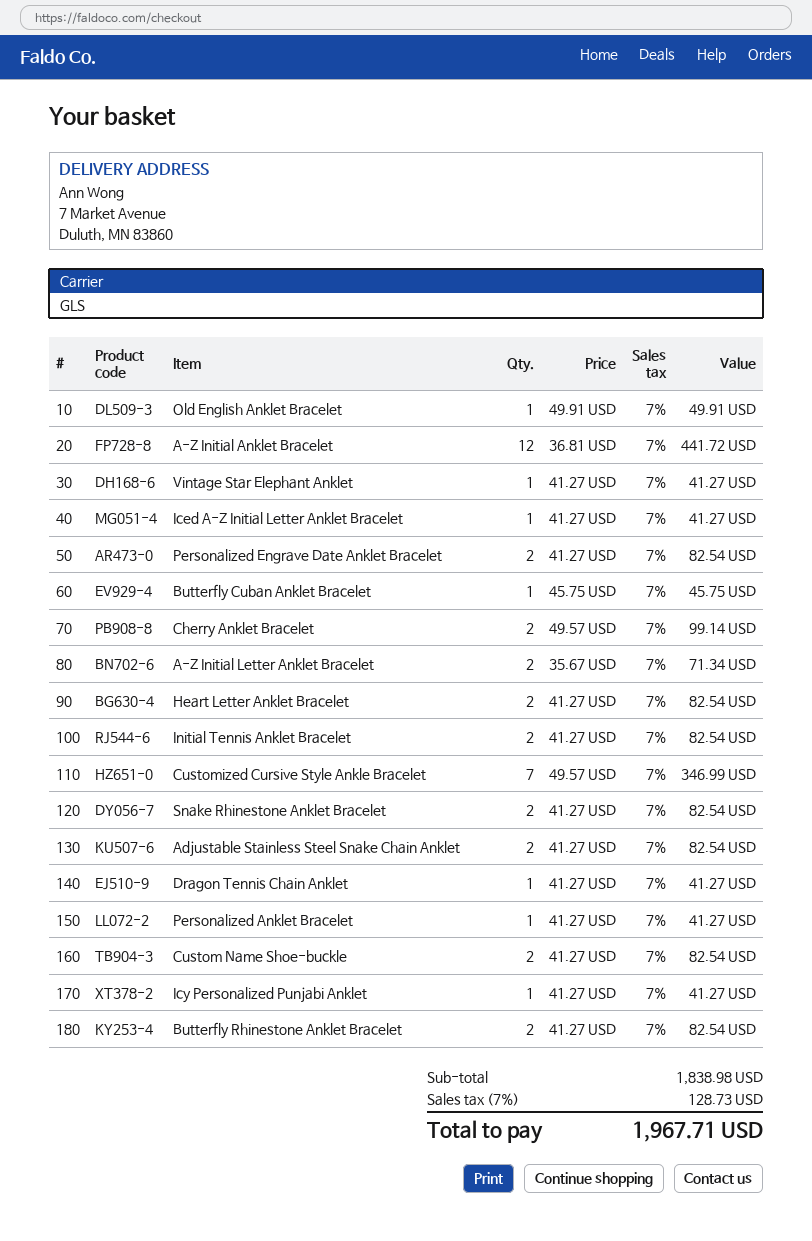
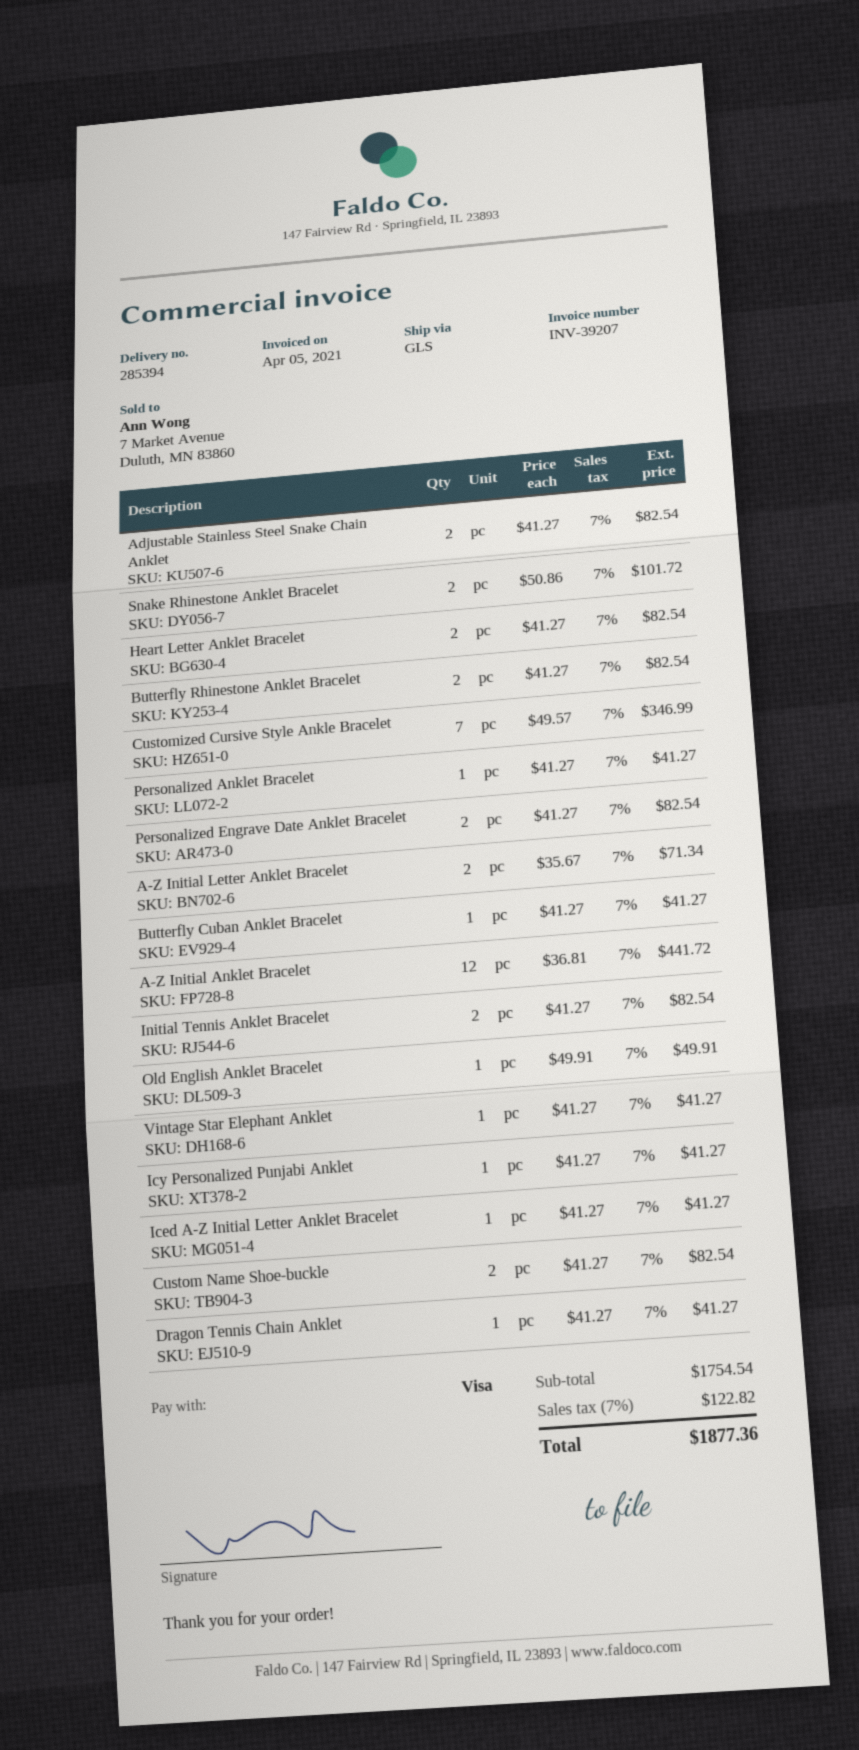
Butterfly Cuban Anklet Bracelet: 1 x 45.75 = 45.75 -> 1 x 41.27 = 41.27
Cherry Anklet Bracelet: 2 x 49.57 = 99.14 -> none
Snake Rhinestone Anklet Bracelet: 2 x 41.27 = 82.54 -> 2 x 50.86 = 101.72
subtotal: 1838.98 -> 1754.54
tax: 7% = 128.73 -> 7% = 122.82
total: 1967.71 -> 1877.36

